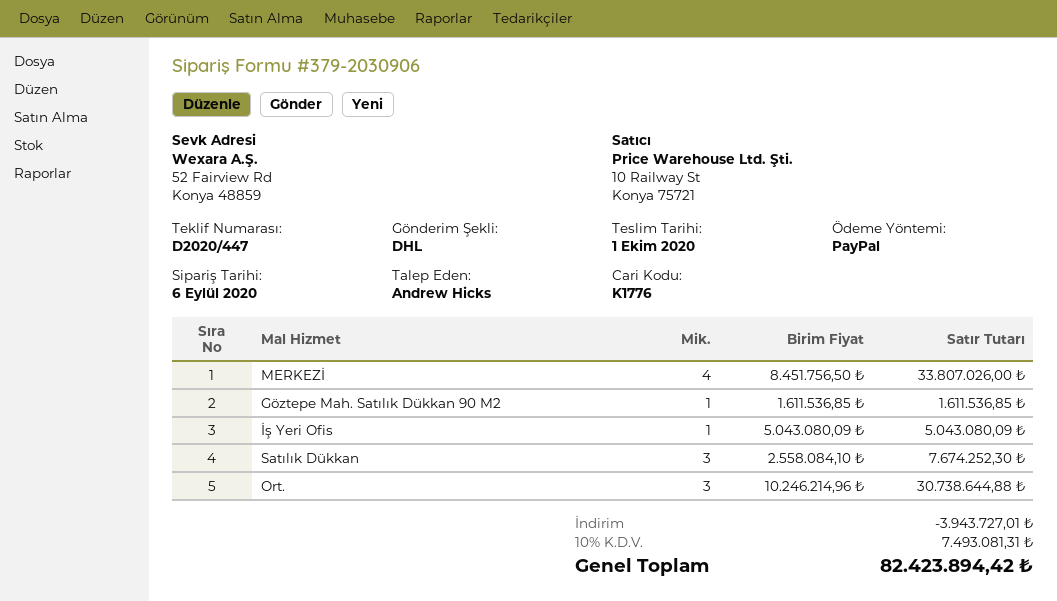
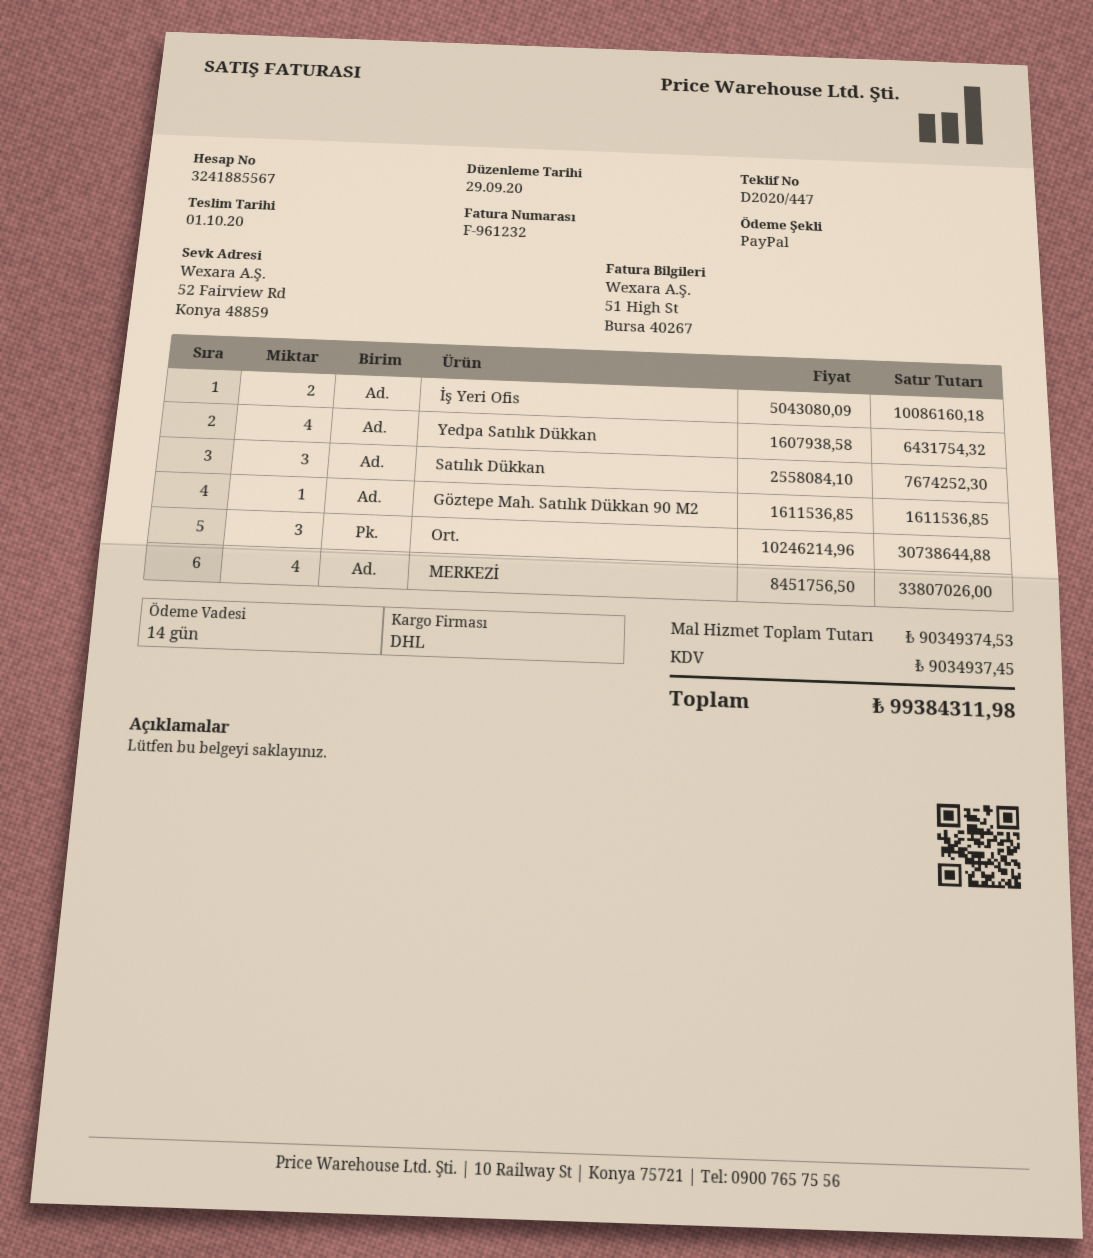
İş Yeri Ofis: 1 x 5043080.09 = 5043080.09 -> 2 x 5043080.09 = 10086160.18
Yedpa Satılık Dükkan: none -> 4 x 1607938.58 = 6431754.32
discount: 3943727.01 -> none
tax: 7493081.31 -> 9034937.45
total: 82423894.42 -> 99384311.98

